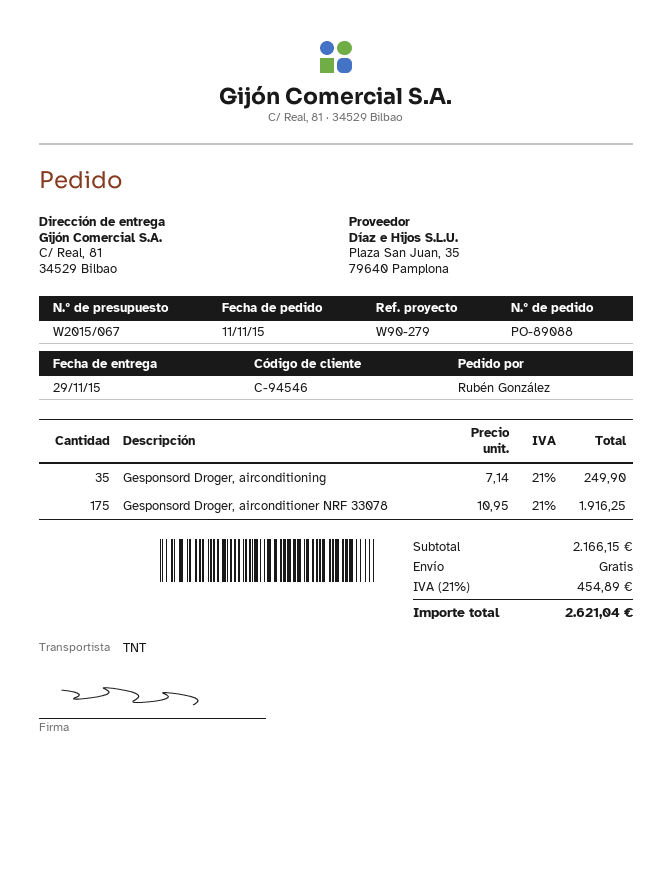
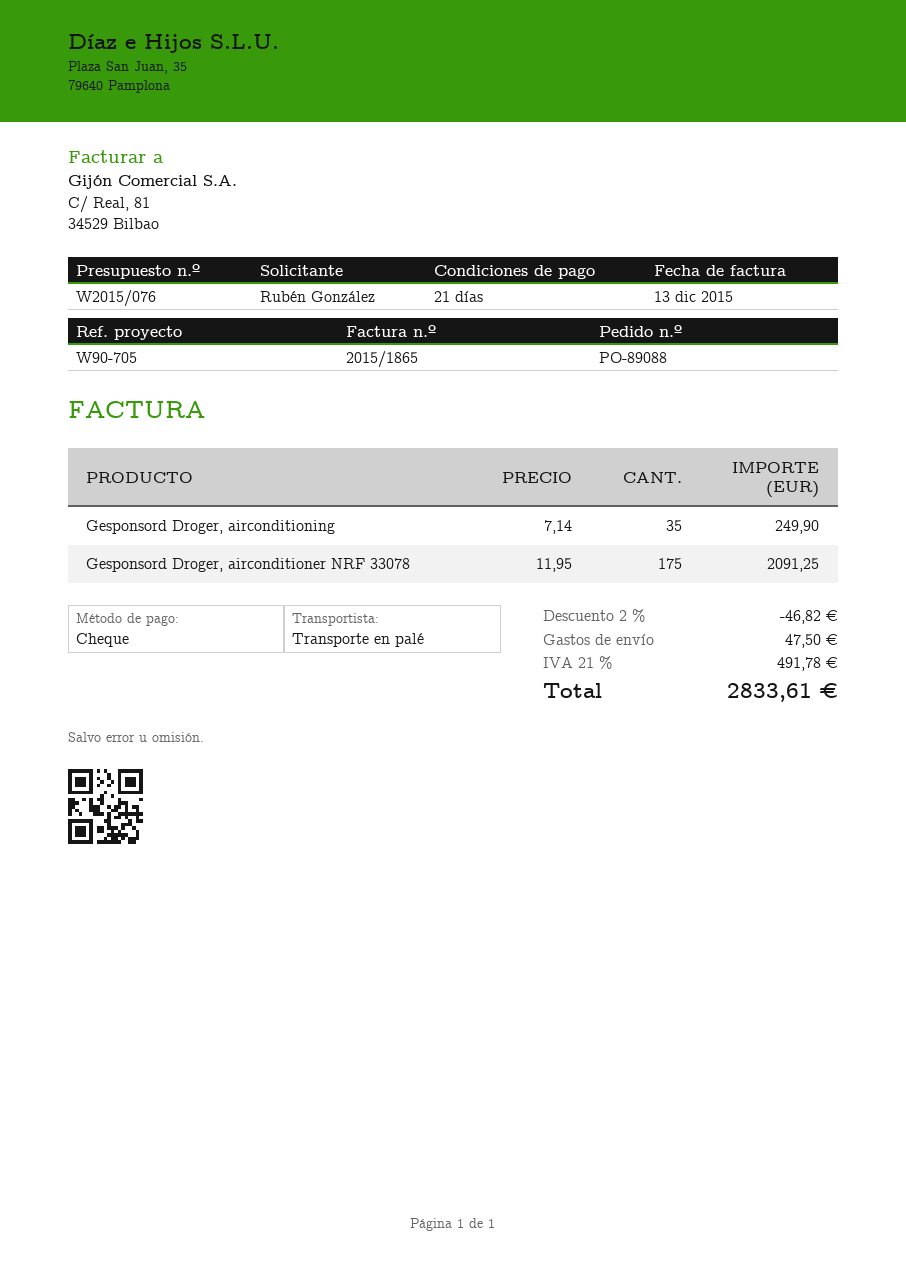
quote number: W2015/067 -> W2015/076
reference: W90-279 -> W90-705
shipping method: TNT -> pallet freight
Gesponsord Droger, airconditioner NRF 33078: 175 x 10.95 = 1916.25 -> 175 x 11.95 = 2091.25
discount: none -> 2% = 46.82
shipping: 0.00 -> 47.50
tax: 21% = 454.89 -> 21% = 491.78
total: 2621.04 -> 2833.61

